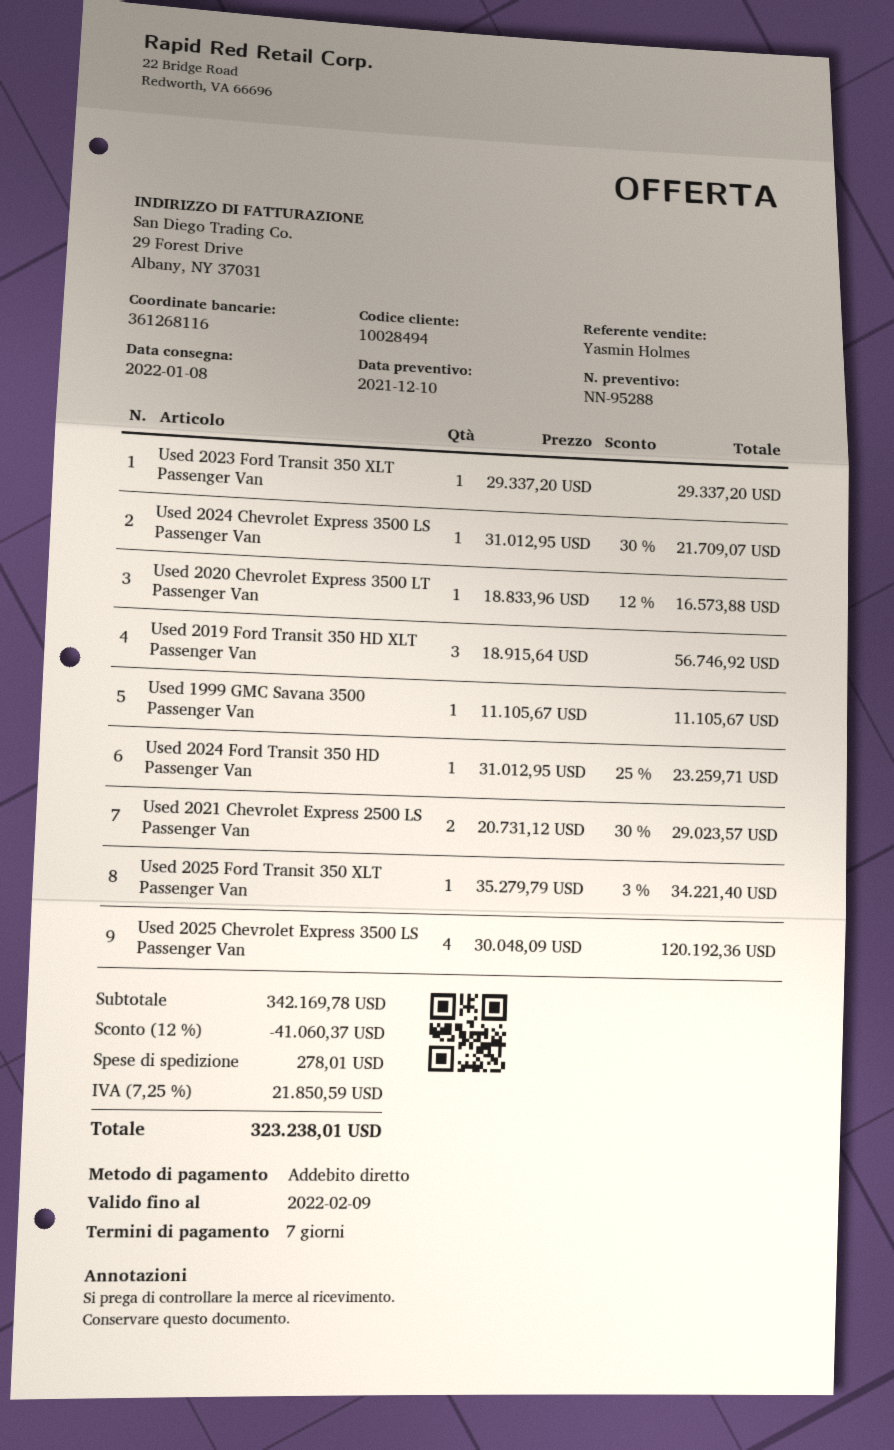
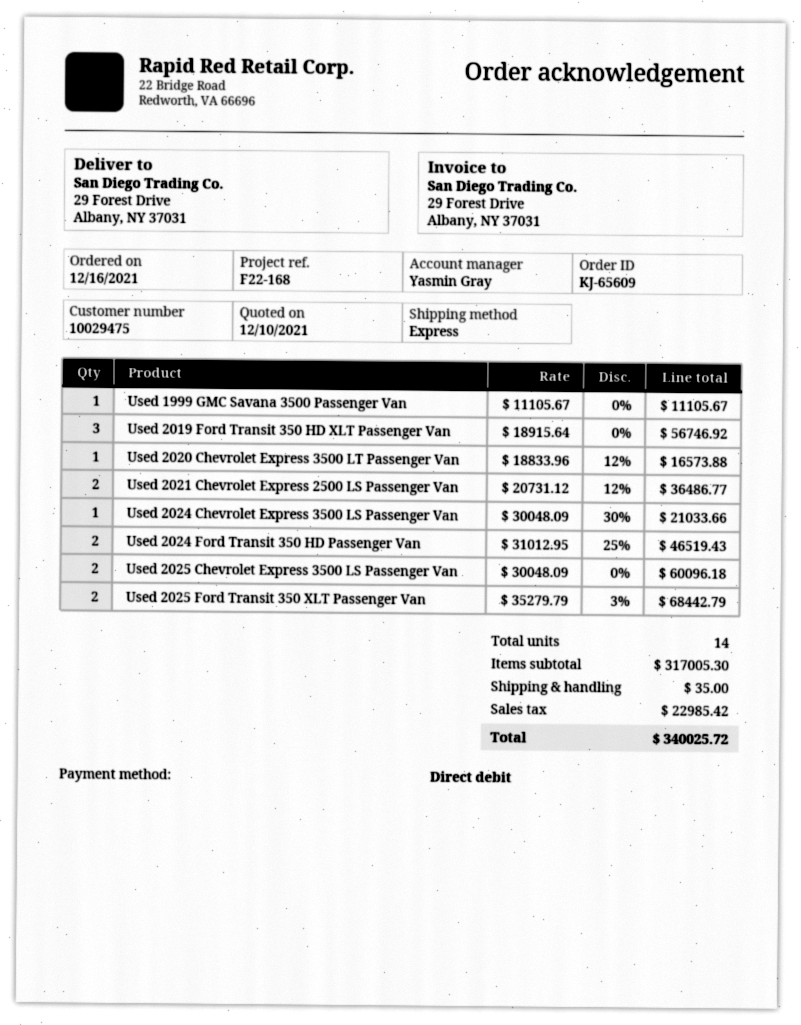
customer number: 10028494 -> 10029475
sales rep: Yasmin Holmes -> Yasmin Gray
Used 2023 Ford Transit 350 XLT Passenger Van: 1 x 29337.20 = 29337.20 -> none
Used 2024 Chevrolet Express 3500 LS Passenger Van: 1 x 31012.95 - 30% = 21709.07 -> 1 x 30048.09 - 30% = 21033.66
Used 2024 Ford Transit 350 HD Passenger Van: 1 x 31012.95 - 25% = 23259.71 -> 2 x 31012.95 - 25% = 46519.43
Used 2021 Chevrolet Express 2500 LS Passenger Van: 2 x 20731.12 - 30% = 29023.57 -> 2 x 20731.12 - 12% = 36486.77
Used 2025 Ford Transit 350 XLT Passenger Van: 1 x 35279.79 - 3% = 34221.40 -> 2 x 35279.79 - 3% = 68442.79
Used 2025 Chevrolet Express 3500 LS Passenger Van: 4 x 30048.09 = 120192.36 -> 2 x 30048.09 = 60096.18
subtotal: 342169.78 -> 317005.30
discount: 12% = 41060.37 -> none
shipping: 278.01 -> 35.00
tax: 21850.59 -> 22985.42
total: 323238.01 -> 340025.72

